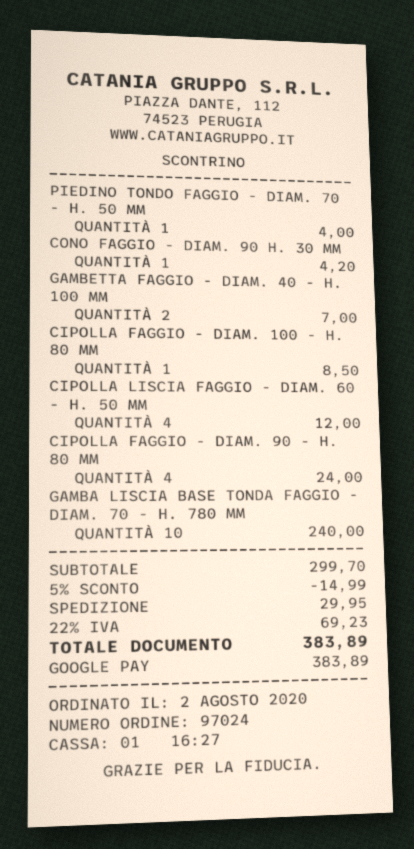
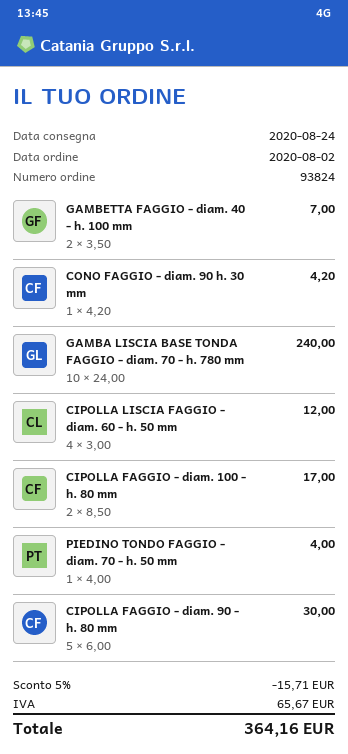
order number: 97024 -> 93824
CIPOLLA FAGGIO - DIAM. 100 - H. 80 MM: 1 for 8.50 -> 2 for 17.00
CIPOLLA FAGGIO - DIAM. 90 - H. 80 MM: 4 for 24.00 -> 5 for 30.00
discount: 5% = 14.99 -> 5% = 15.71
shipping: 29.95 -> none
tax: 69.23 -> 65.67
total: 383.89 -> 364.16

